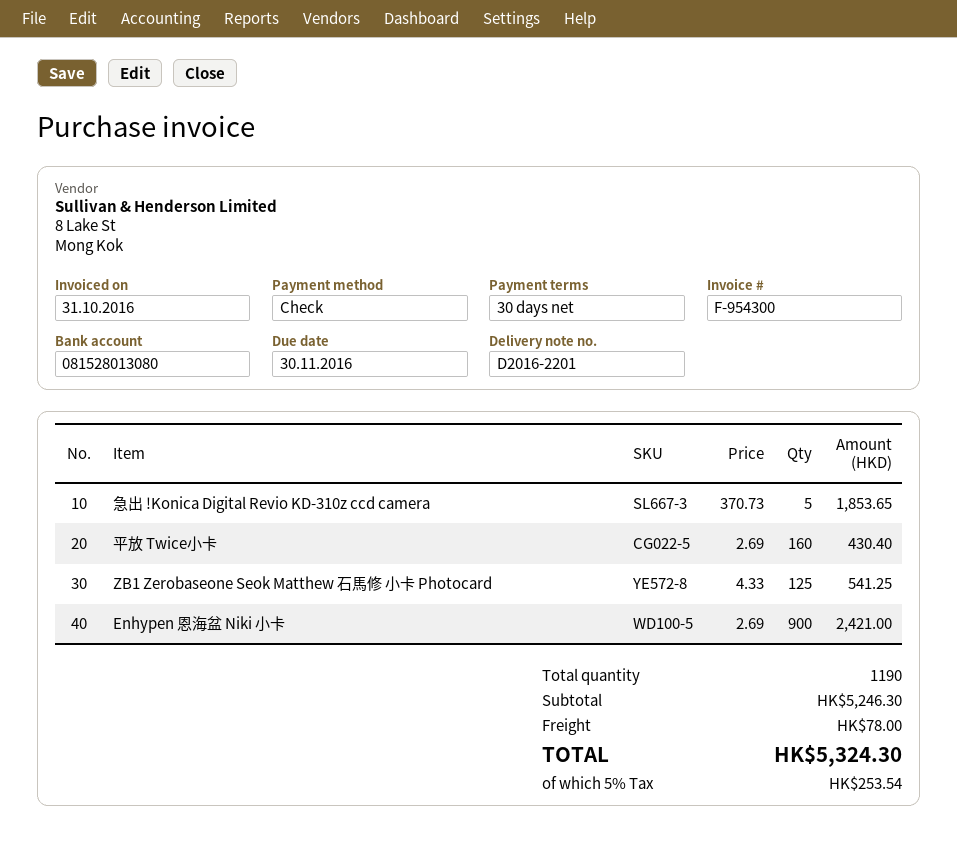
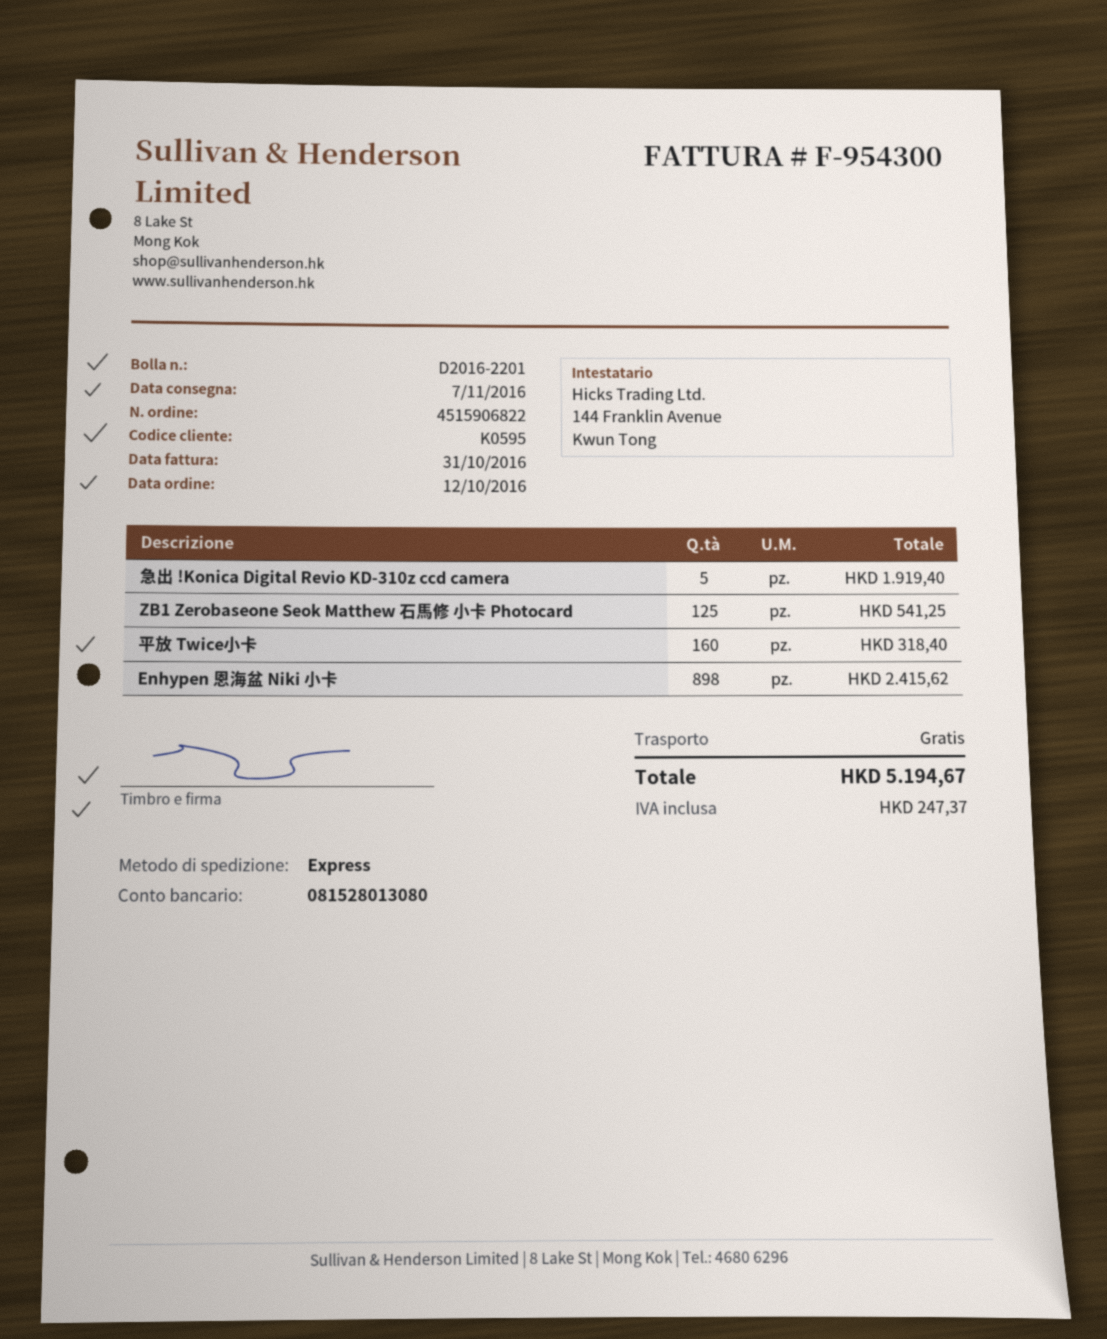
急出 !Konica Digital Revio KD-310z ccd camera: 5 for 1853.65 -> 5 for 1919.40
平放 Twice小卡: 160 for 430.40 -> 160 for 318.40
Enhypen 恩海盆 Niki 小卡: 900 for 2421.00 -> 898 for 2415.62
shipping: 78.00 -> 0.00
tax: 253.54 -> 247.37
total: 5324.30 -> 5194.67

